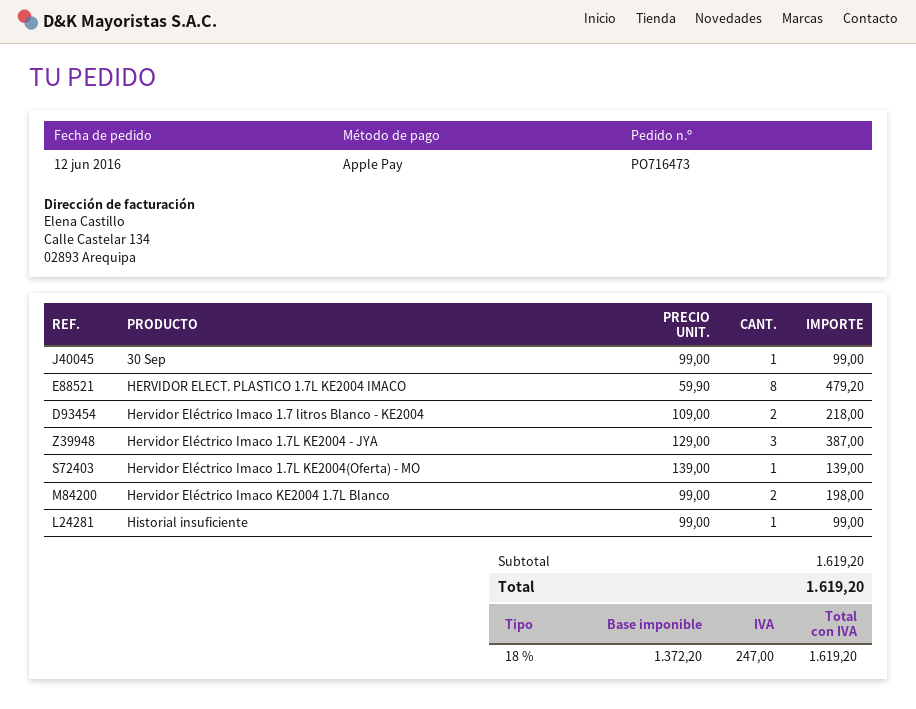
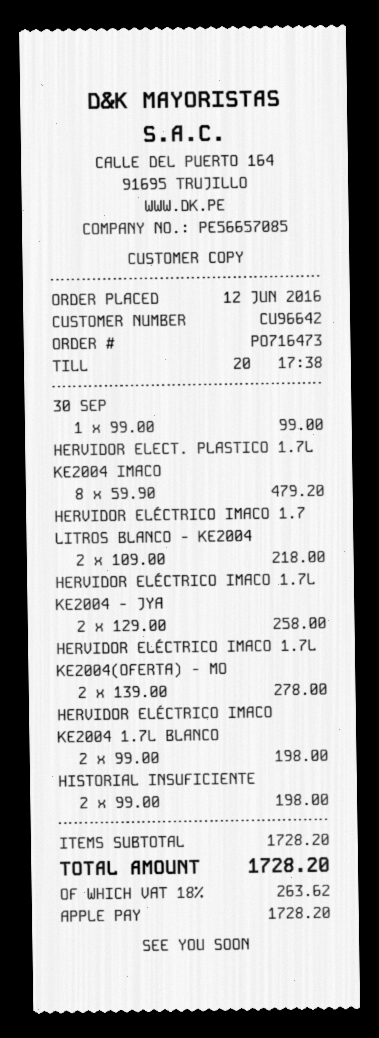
Hervidor Eléctrico Imaco 1.7L KE2004 - JYA: 3 x 129.00 = 387.00 -> 2 x 129.00 = 258.00
Hervidor Eléctrico Imaco 1.7L KE2004(Oferta) - MO: 1 x 139.00 = 139.00 -> 2 x 139.00 = 278.00
Historial insuficiente: 1 x 99.00 = 99.00 -> 2 x 99.00 = 198.00
subtotal: 1619.20 -> 1728.20
tax: 18% = 247.00 -> 18% = 263.62
total: 1619.20 -> 1728.20

